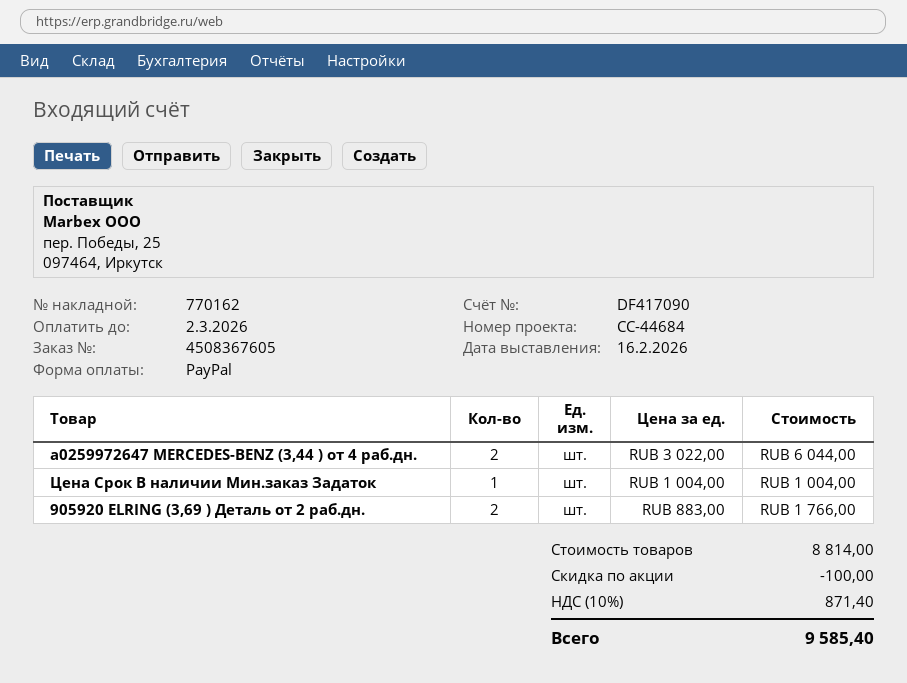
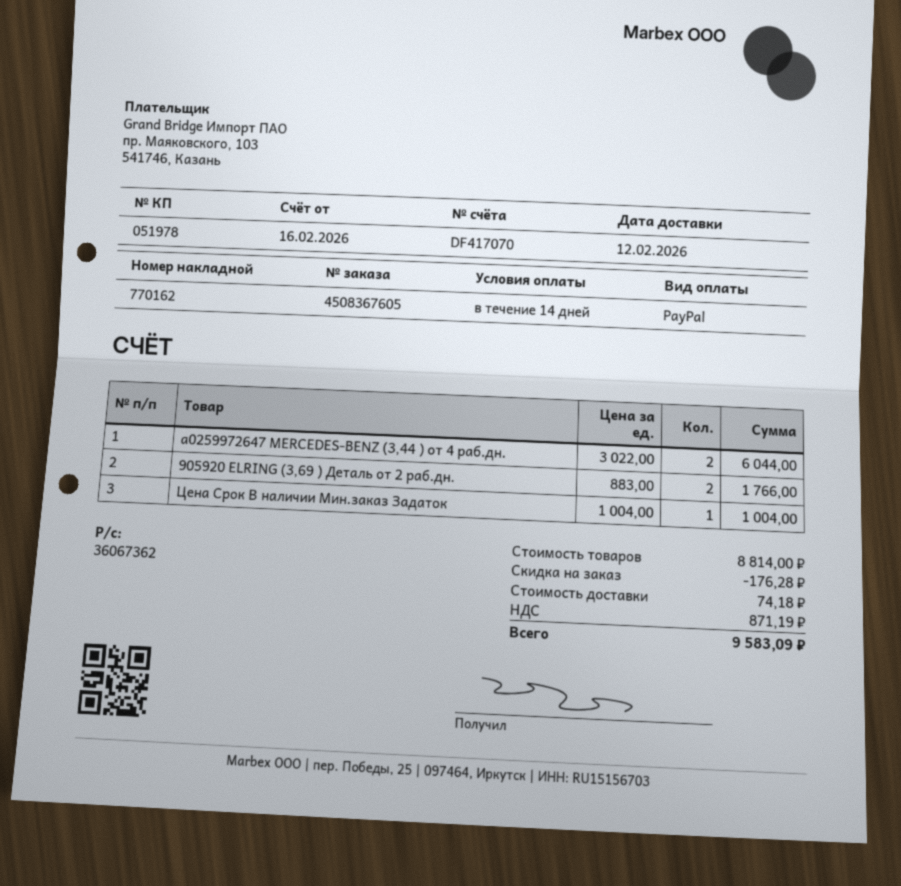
invoice number: DF417090 -> DF417070
discount: 100.00 -> 176.28
shipping: none -> 74.18
tax: 871.40 -> 871.19
total: 9585.40 -> 9583.09

